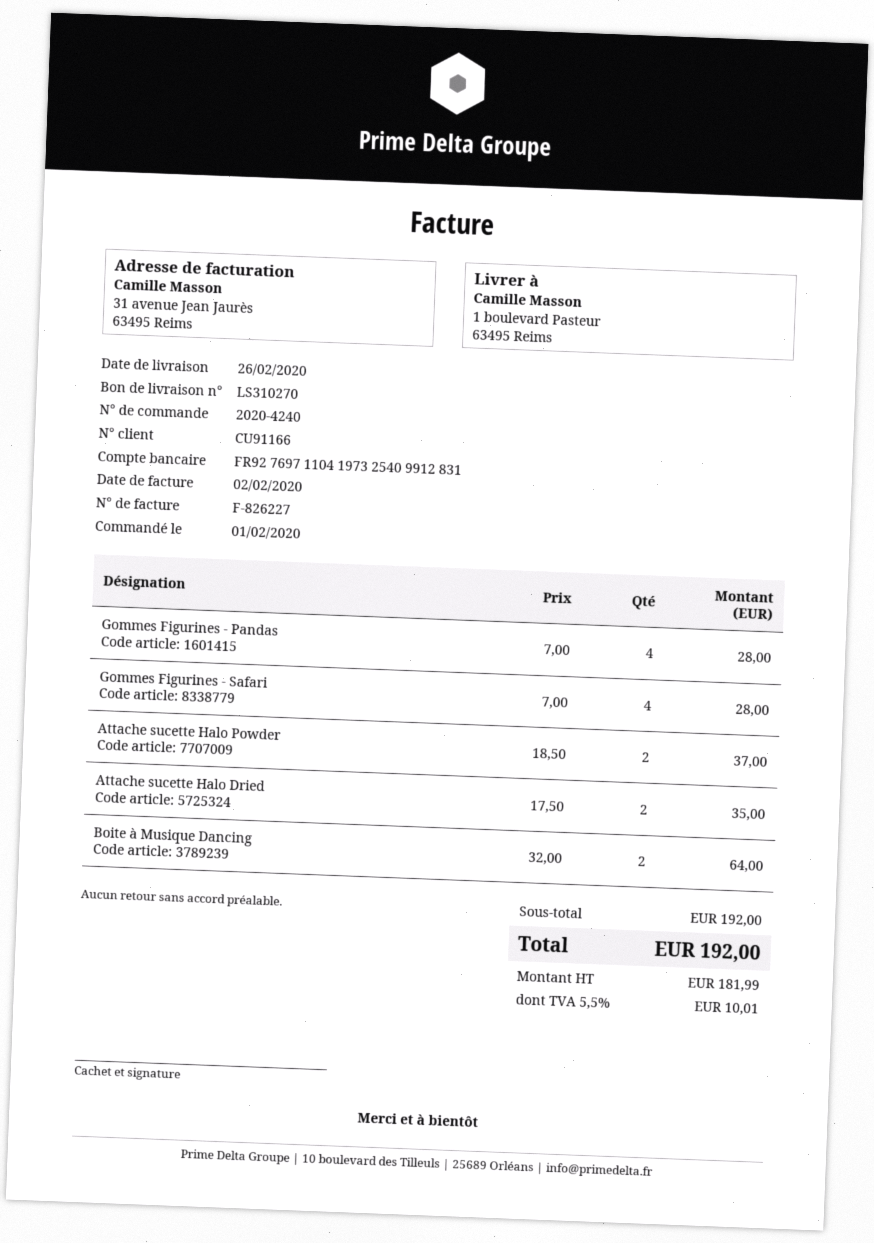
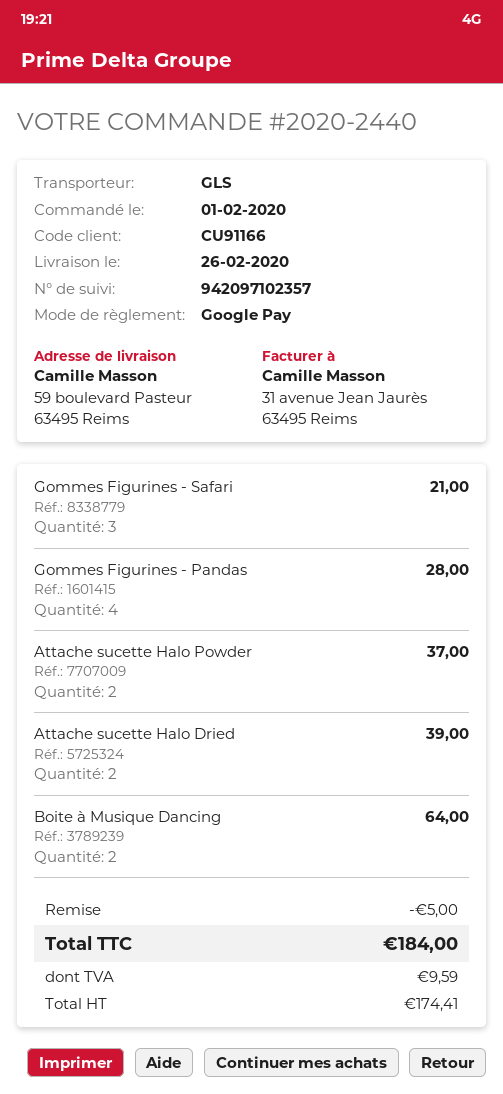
order number: 2020-4240 -> 2020-2440
ship to: 1 boulevard Pasteur, 63495 Reims -> 59 boulevard Pasteur, 63495 Reims
Gommes Figurines - Safari: 4 for 28.00 -> 3 for 21.00
Attache sucette Halo Dried: 2 for 35.00 -> 2 for 39.00
discount: none -> 5.00
net: 181.99 -> 174.41
tax: 10.01 -> 9.59
total: 192.00 -> 184.00

